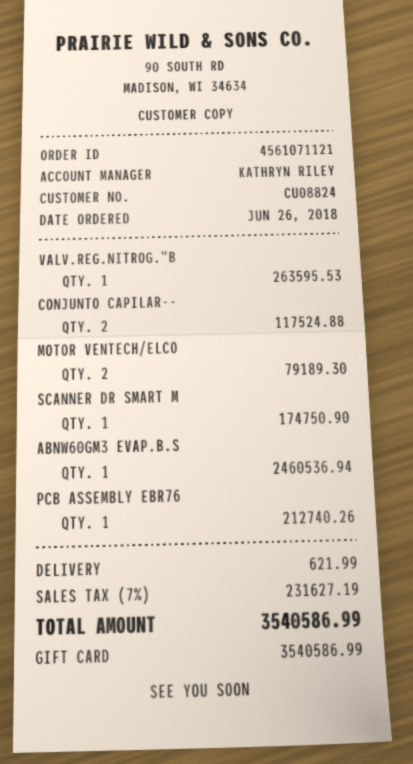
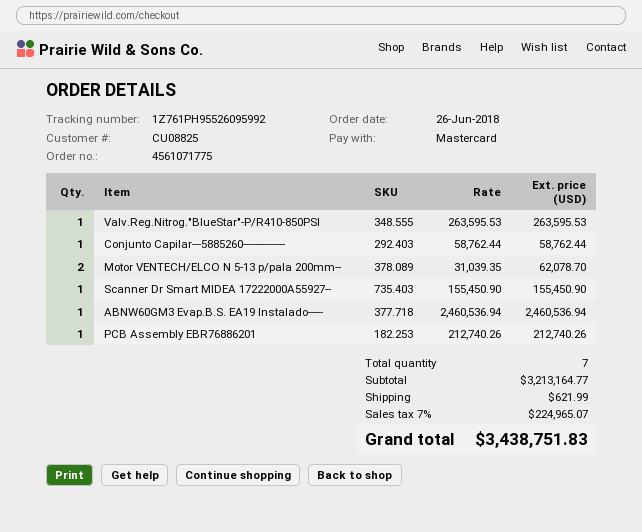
order number: 4561071121 -> 4561071775
customer number: CU08824 -> CU08825
payment method: gift card -> Mastercard
CONJUNTO CAPILAR--: 2 for 117524.88 -> 1 for 58762.44
MOTOR VENTECH/ELCO: 2 for 79189.30 -> 2 for 62078.70
SCANNER DR SMART M: 1 for 174750.90 -> 1 for 155450.90
tax: 7% = 231627.19 -> 7% = 224965.07
total: 3540586.99 -> 3438751.83

